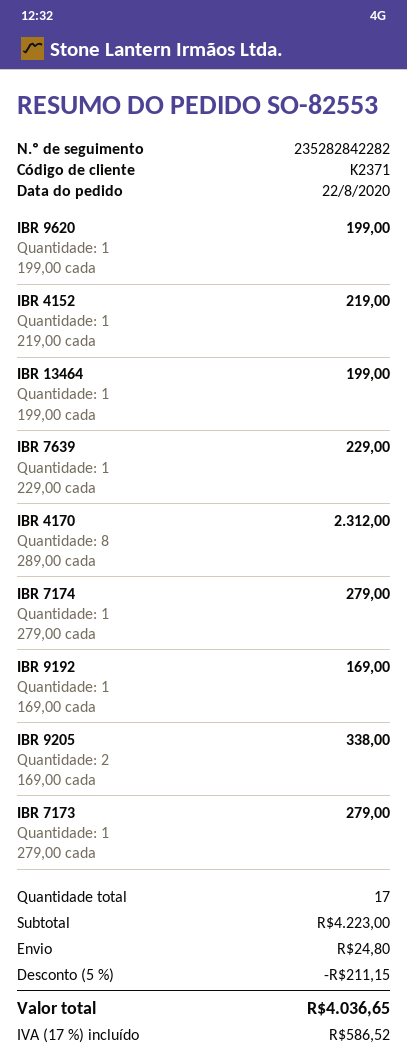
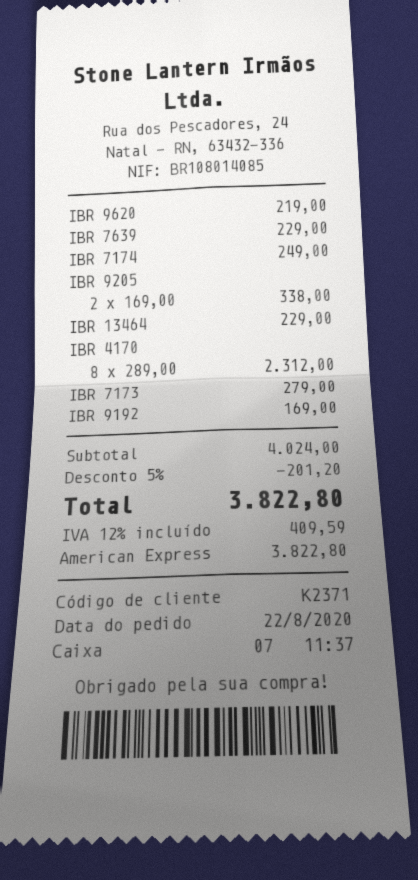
IBR 9620: 1 x 199.00 = 199.00 -> 1 x 219.00 = 219.00
IBR 4152: 1 x 219.00 = 219.00 -> none
IBR 13464: 1 x 199.00 = 199.00 -> 1 x 229.00 = 229.00
IBR 7174: 1 x 279.00 = 279.00 -> 1 x 249.00 = 249.00
subtotal: 4223.00 -> 4024.00
discount: 5% = 211.15 -> 5% = 201.20
shipping: 24.80 -> none
tax: 17% = 586.52 -> 12% = 409.59
total: 4036.65 -> 3822.80

